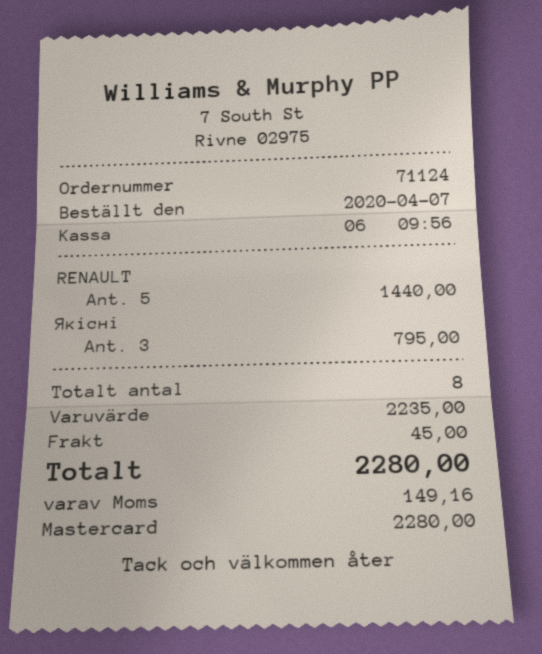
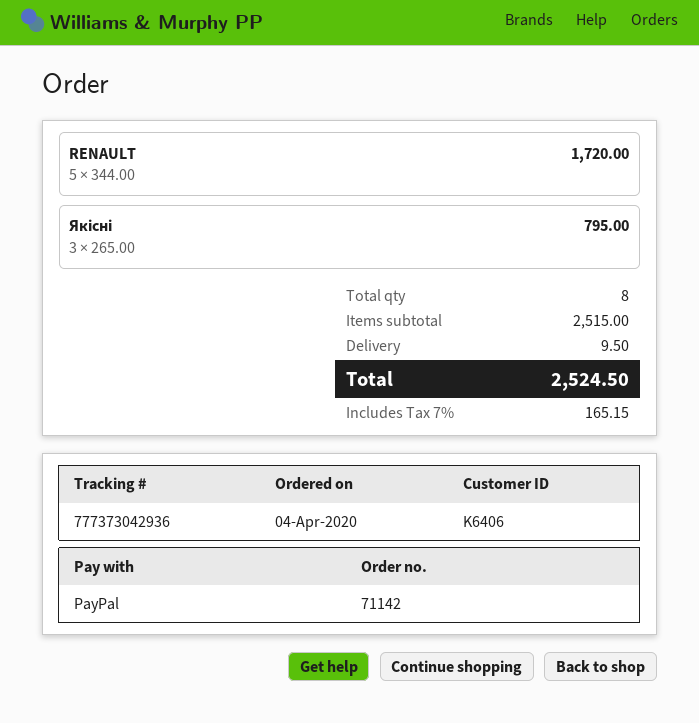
order number: 71124 -> 71142
order date: 2020-04-07 -> 2020-04-04
payment method: Mastercard -> PayPal
RENAULT: 5 for 1440.00 -> 5 for 1720.00
subtotal: 2235.00 -> 2515.00
shipping: 45.00 -> 9.50
tax: 149.16 -> 165.15
total: 2280.00 -> 2524.50

